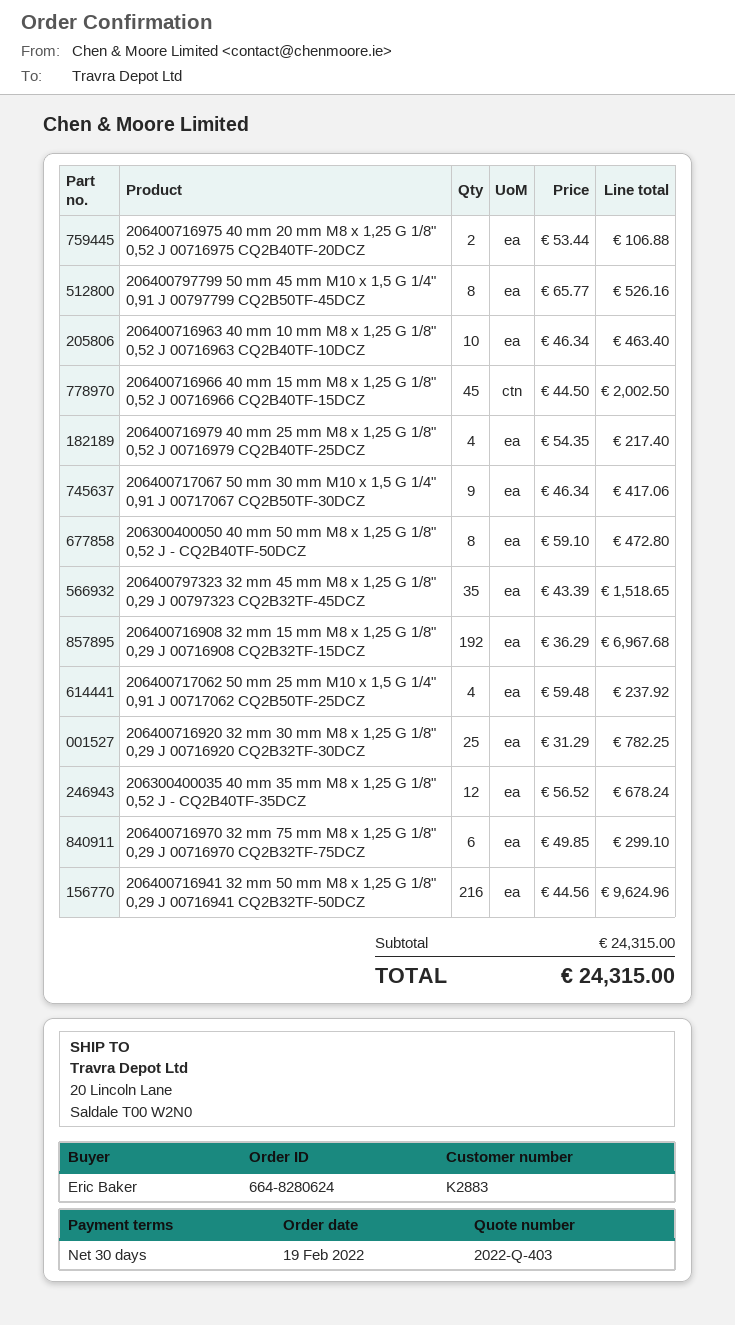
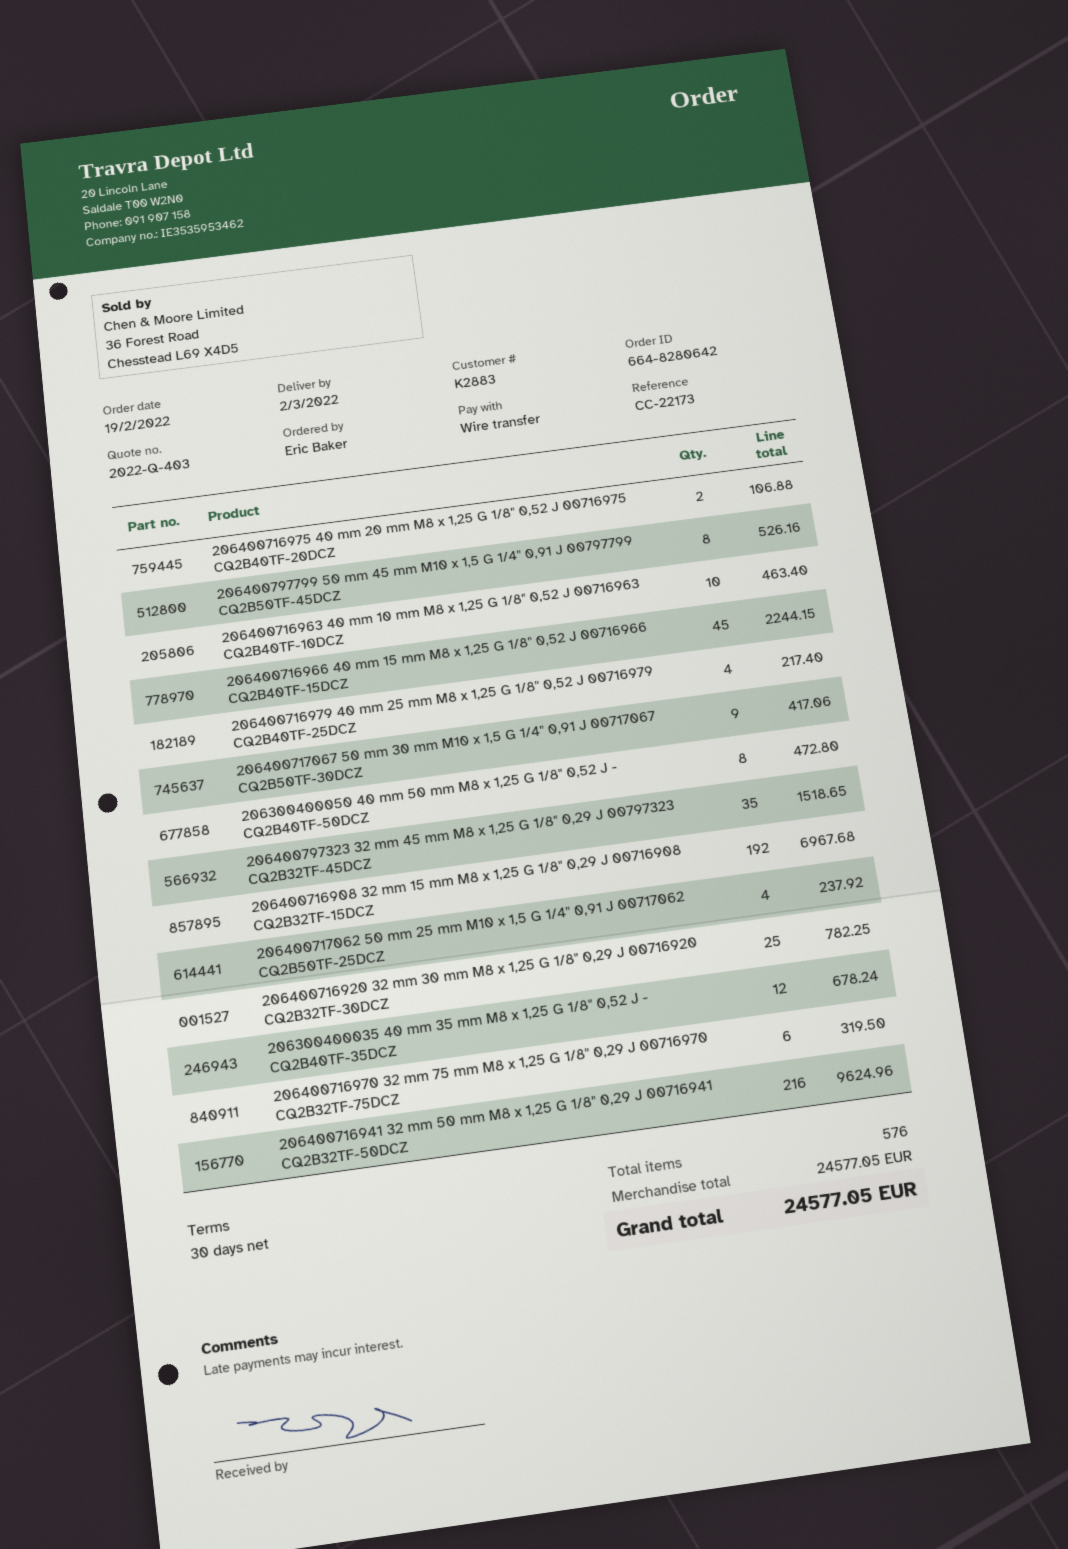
order number: 664-8280624 -> 664-8280642
206400716966 40 mm 15 mm M8 x 1,25 G 1/8" 0,52 J 00716966 CQ2B40TF-15DCZ: 45 for 2002.50 -> 45 for 2244.15
206400716970 32 mm 75 mm M8 x 1,25 G 1/8" 0,29 J 00716970 CQ2B32TF-75DCZ: 6 for 299.10 -> 6 for 319.50
subtotal: 24315.00 -> 24577.05
total: 24315.00 -> 24577.05

